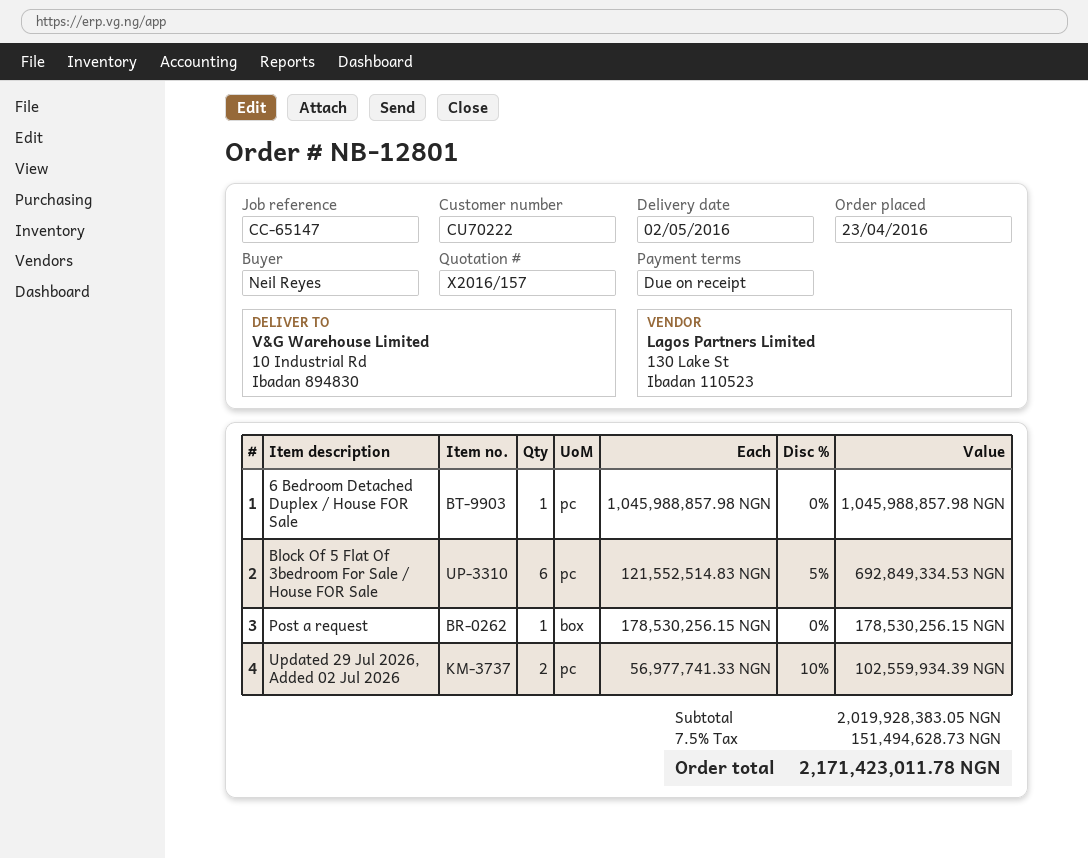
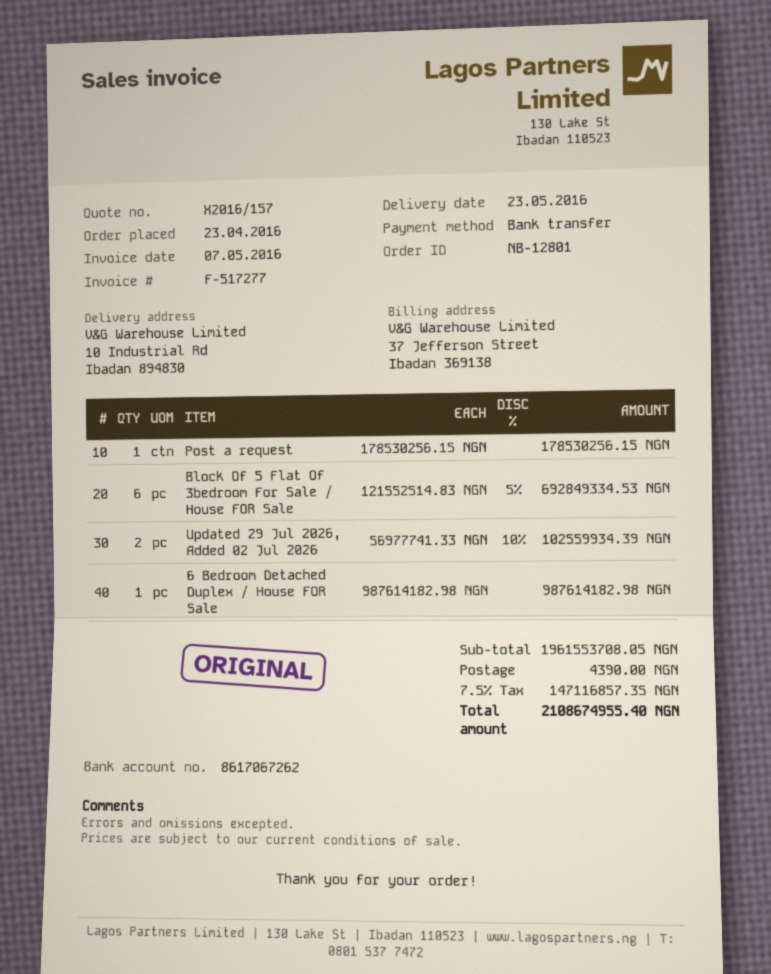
delivery date: 2016-05-02 -> 2016-05-23
6 Bedroom Detached Duplex / House FOR Sale: 1 x 1045988857.98 = 1045988857.98 -> 1 x 987614182.98 = 987614182.98
subtotal: 2019928383.05 -> 1961553708.05
shipping: none -> 4390.00
tax: 7.5% = 151494628.73 -> 7.5% = 147116857.35
total: 2171423011.78 -> 2108674955.40

